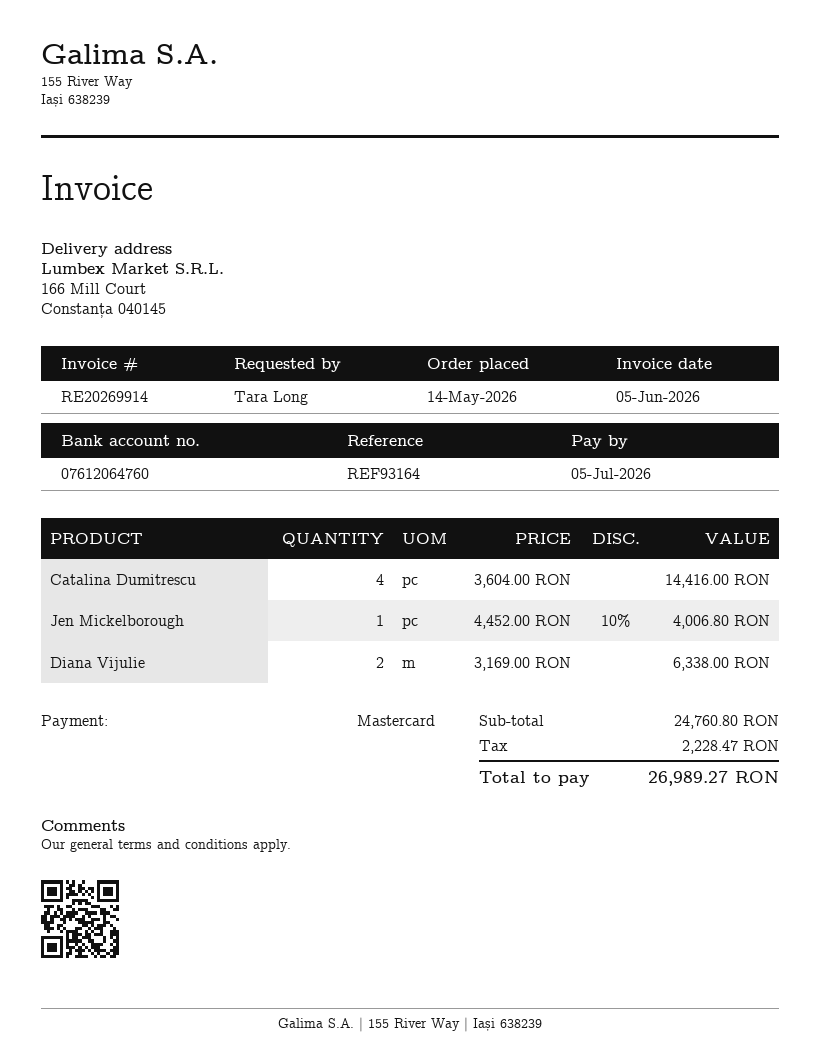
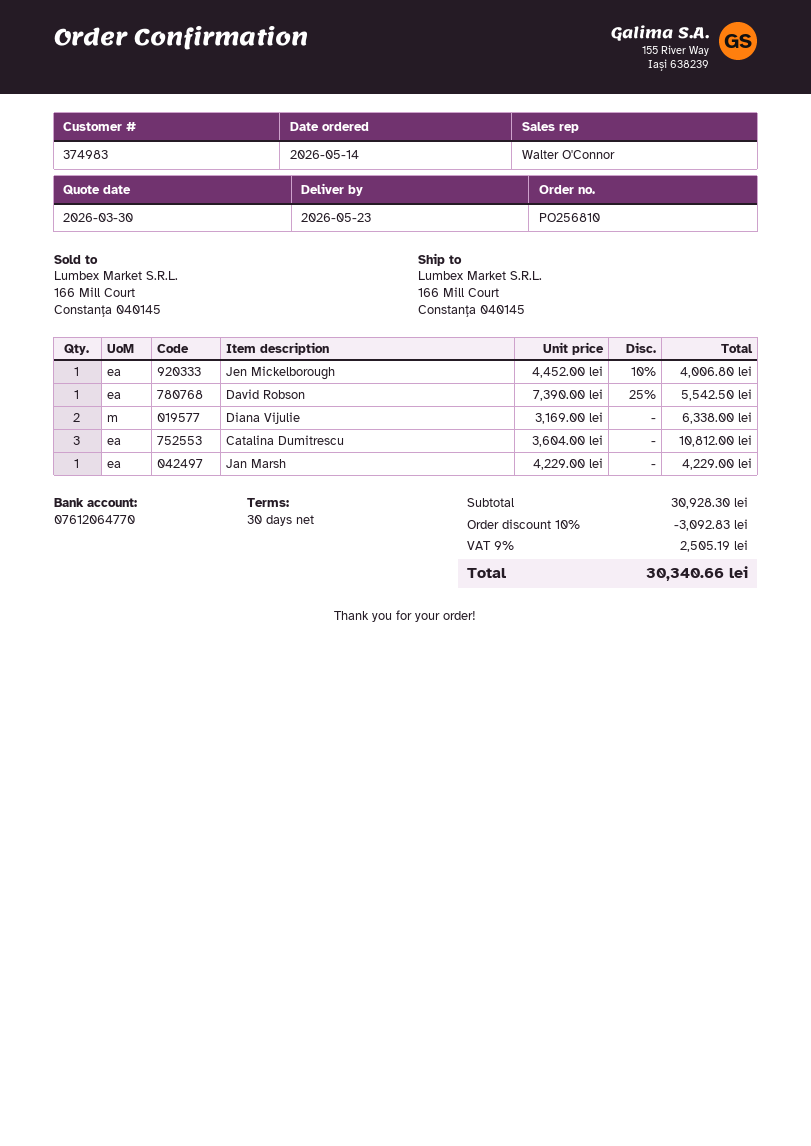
bank account: 07612064760 -> 07612064770
Catalina Dumitrescu: 4 x 3604.00 = 14416.00 -> 3 x 3604.00 = 10812.00
David Robson: none -> 1 x 7390.00 - 25% = 5542.50
Jan Marsh: none -> 1 x 4229.00 = 4229.00
subtotal: 24760.80 -> 30928.30
discount: none -> 10% = 3092.83
tax: 2228.47 -> 2505.19
total: 26989.27 -> 30340.66

